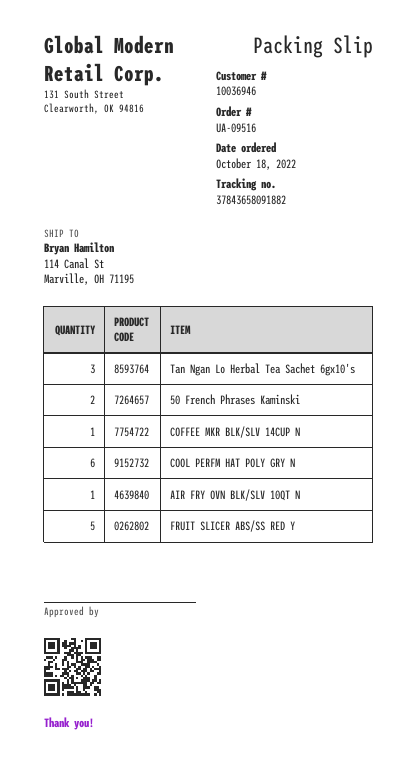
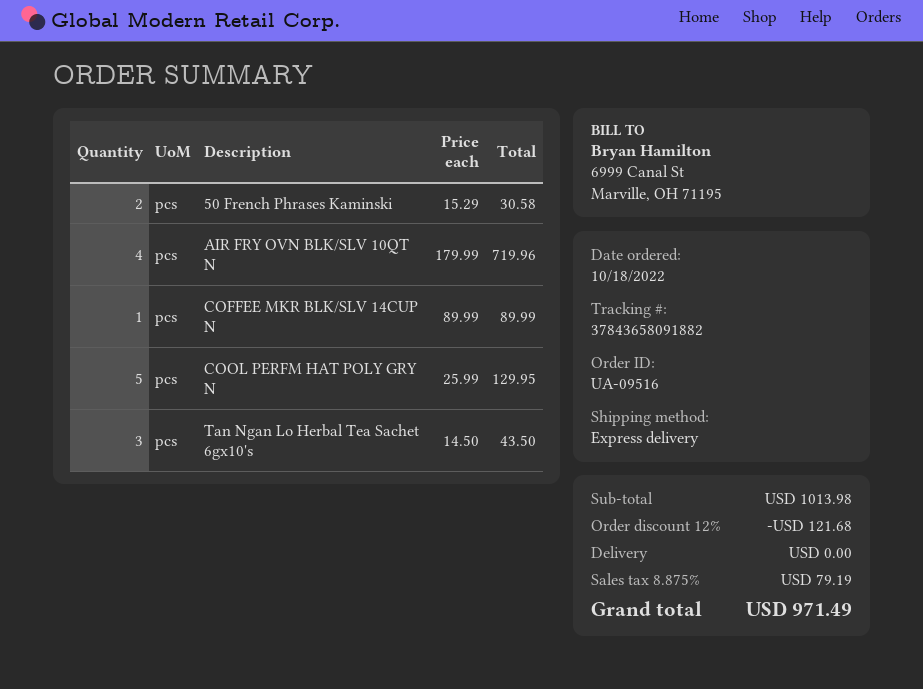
COOL PERFM HAT POLY GRY N: 6 -> 5
AIR FRY OVN BLK/SLV 10QT N: 1 -> 4
FRUIT SLICER ABS/SS RED Y: 5 -> none

